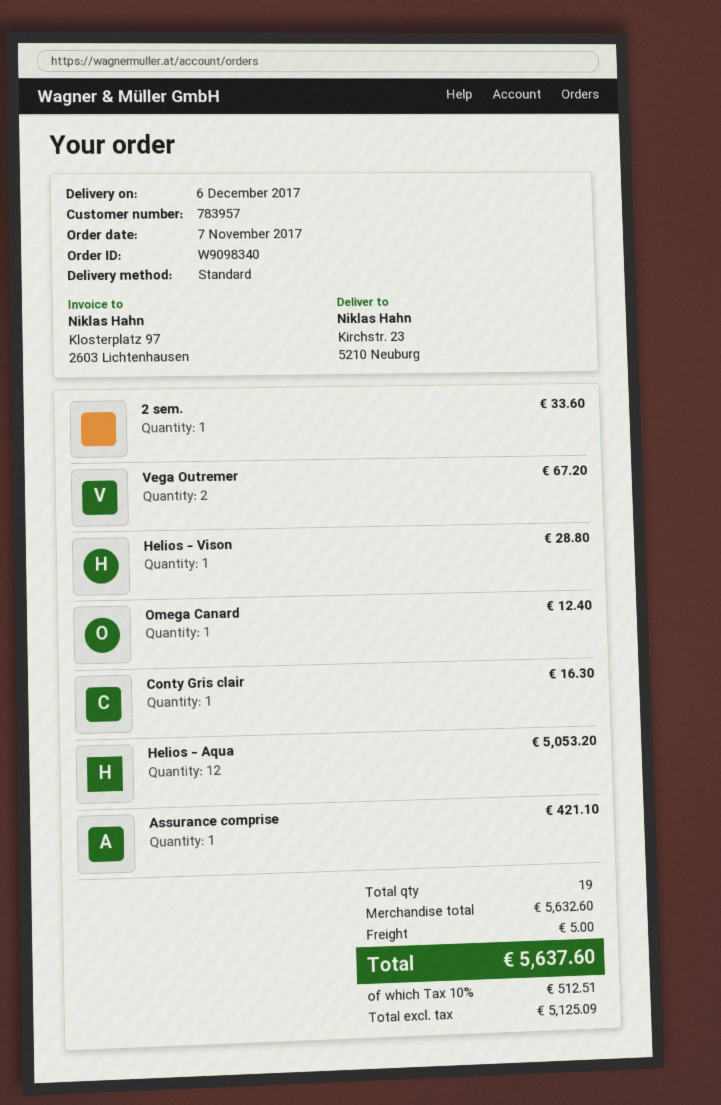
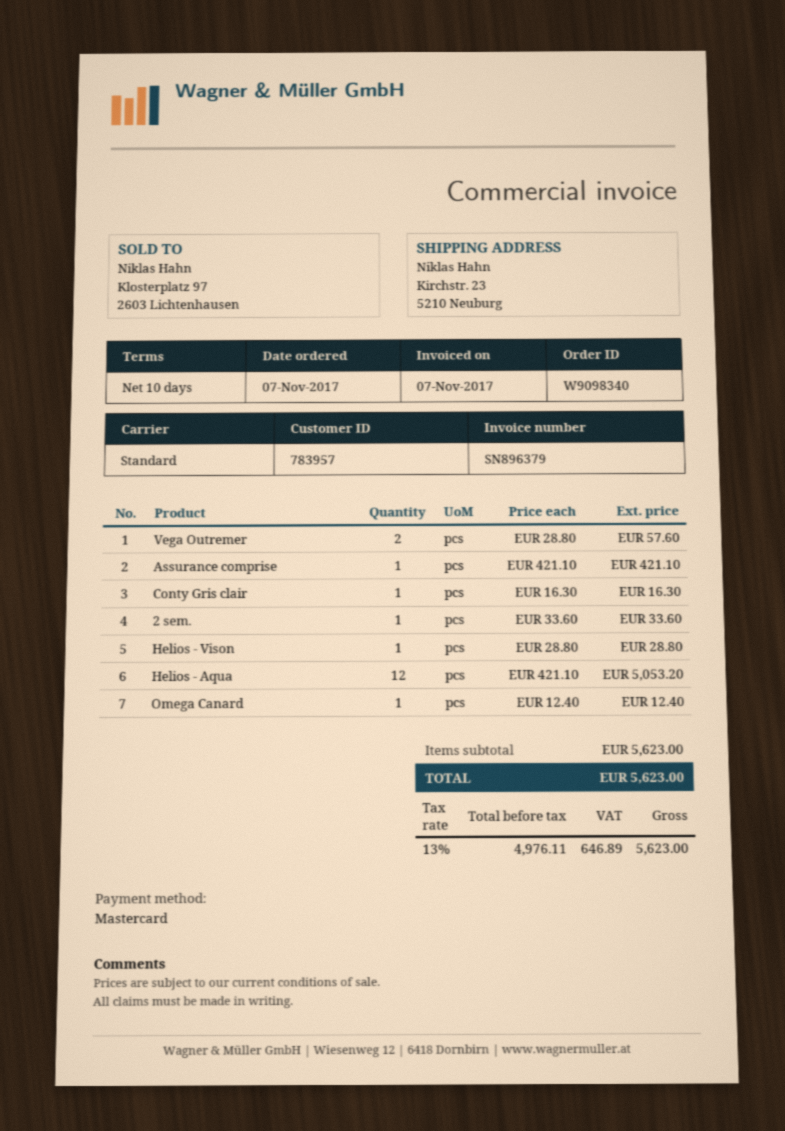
Vega Outremer: 2 for 67.20 -> 2 for 57.60
subtotal: 5632.60 -> 5623.00
shipping: 5.00 -> none
net: 5125.09 -> 4976.11
tax: 10% = 512.51 -> 13% = 646.89
total: 5637.60 -> 5623.00

